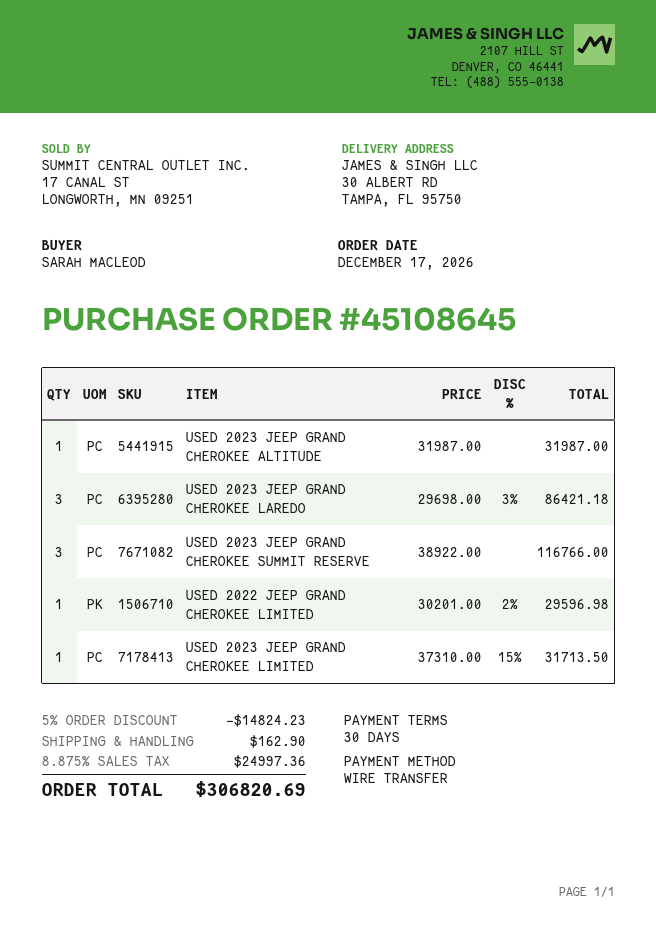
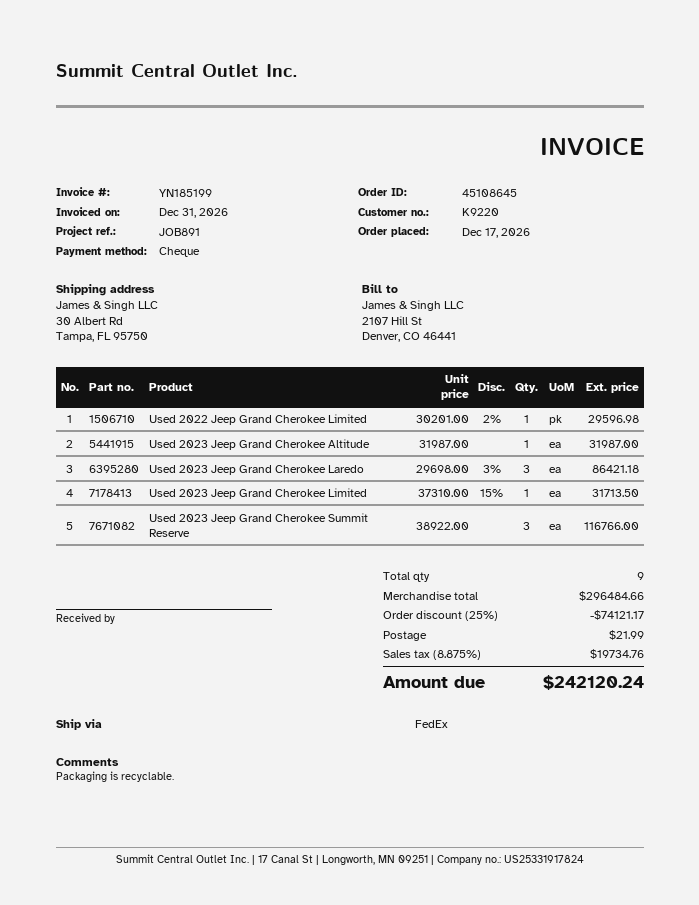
payment method: bank transfer -> cheque
discount: 5% = 14824.23 -> 25% = 74121.17
shipping: 162.90 -> 21.99
tax: 8.875% = 24997.36 -> 8.875% = 19734.76
total: 306820.69 -> 242120.24

